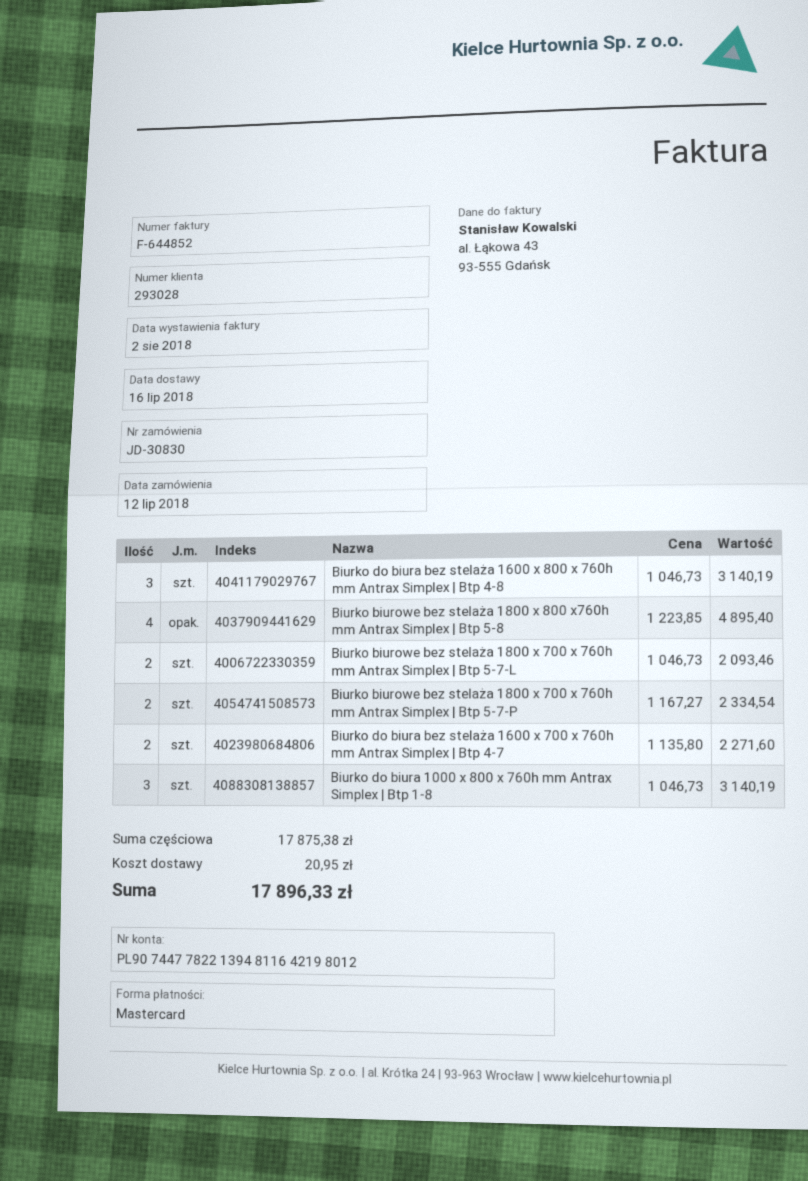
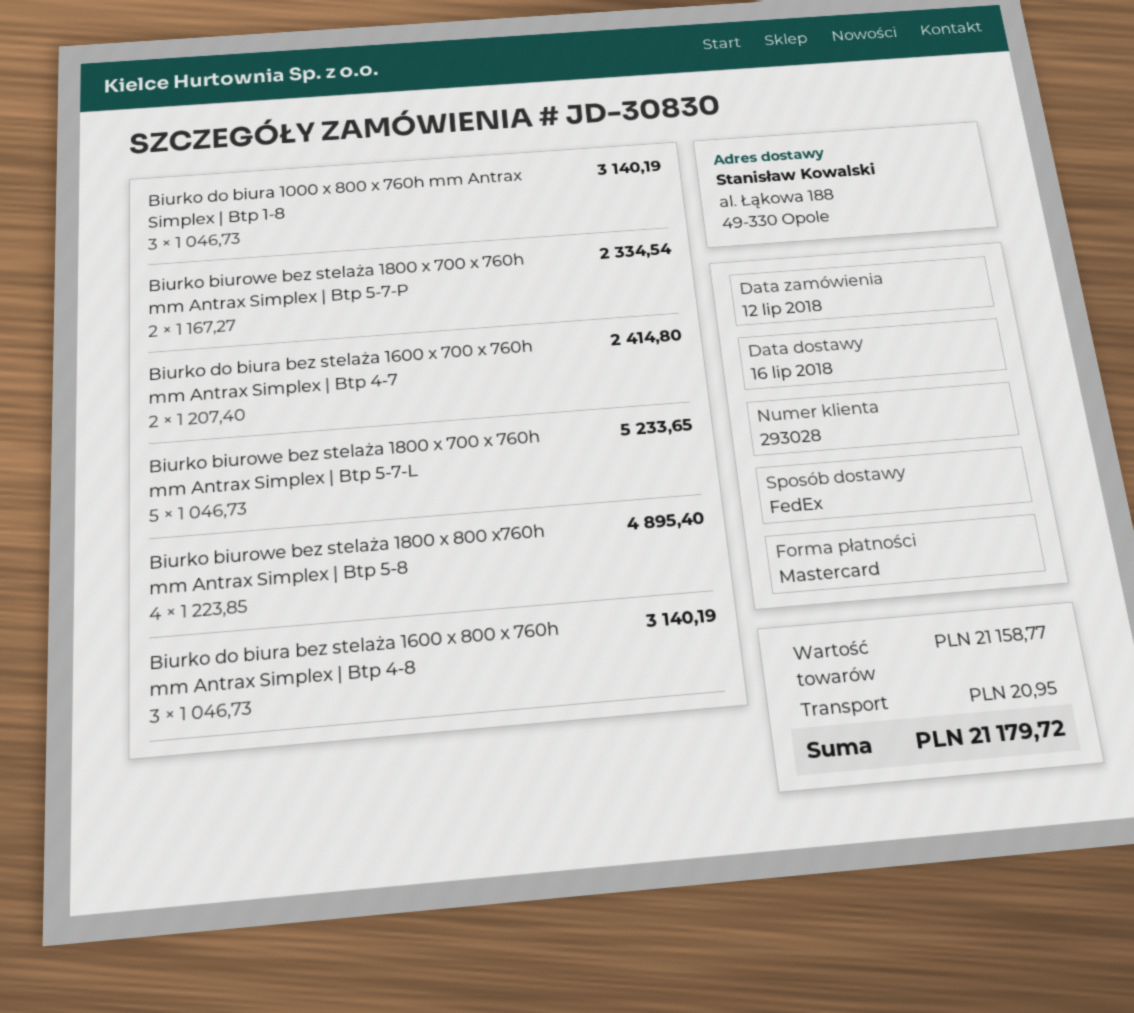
Biurko biurowe bez stelaża 1800 x 700 x 760h mm Antrax Simplex | Btp 5-7-L: 2 x 1046.73 = 2093.46 -> 5 x 1046.73 = 5233.65
Biurko do biura bez stelaża 1600 x 700 x 760h mm Antrax Simplex | Btp 4-7: 2 x 1135.80 = 2271.60 -> 2 x 1207.40 = 2414.80
subtotal: 17875.38 -> 21158.77
total: 17896.33 -> 21179.72

